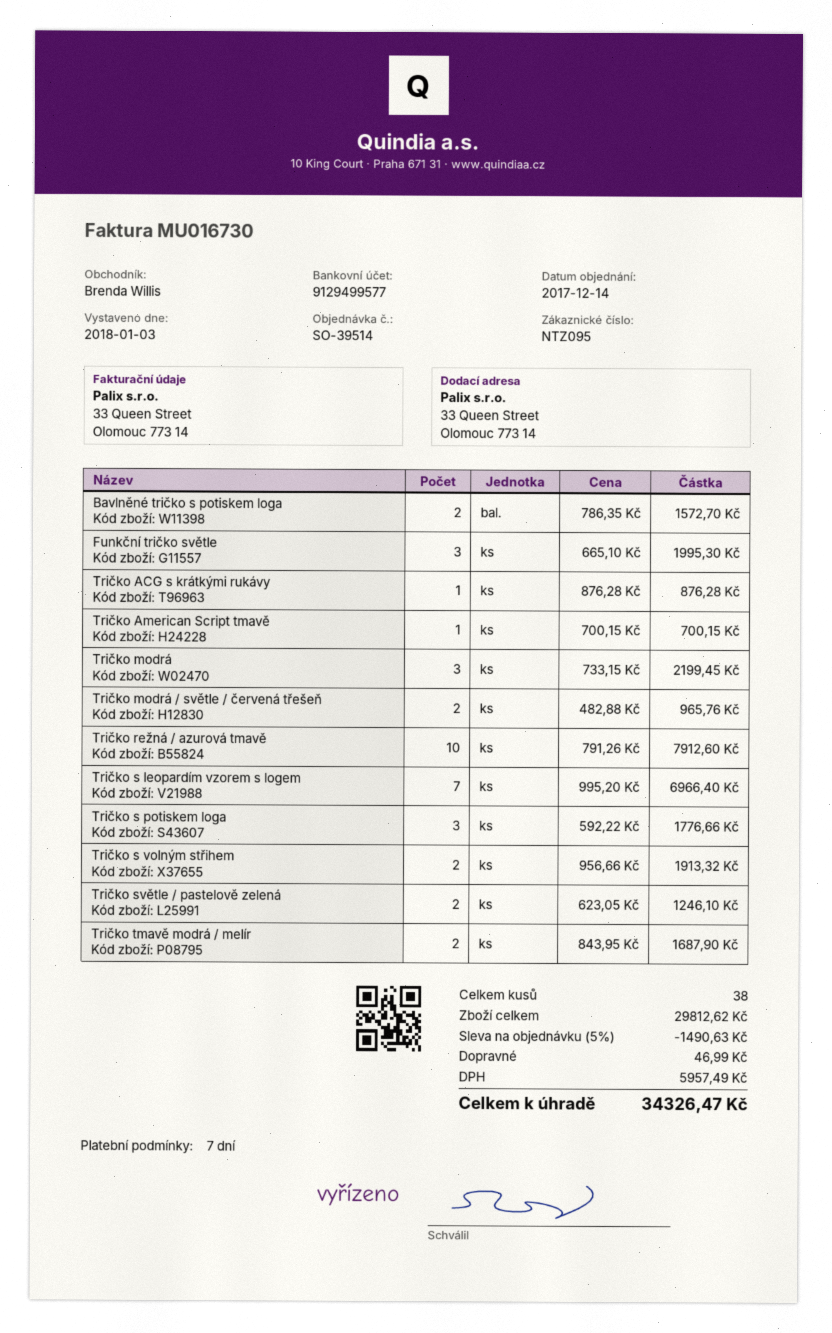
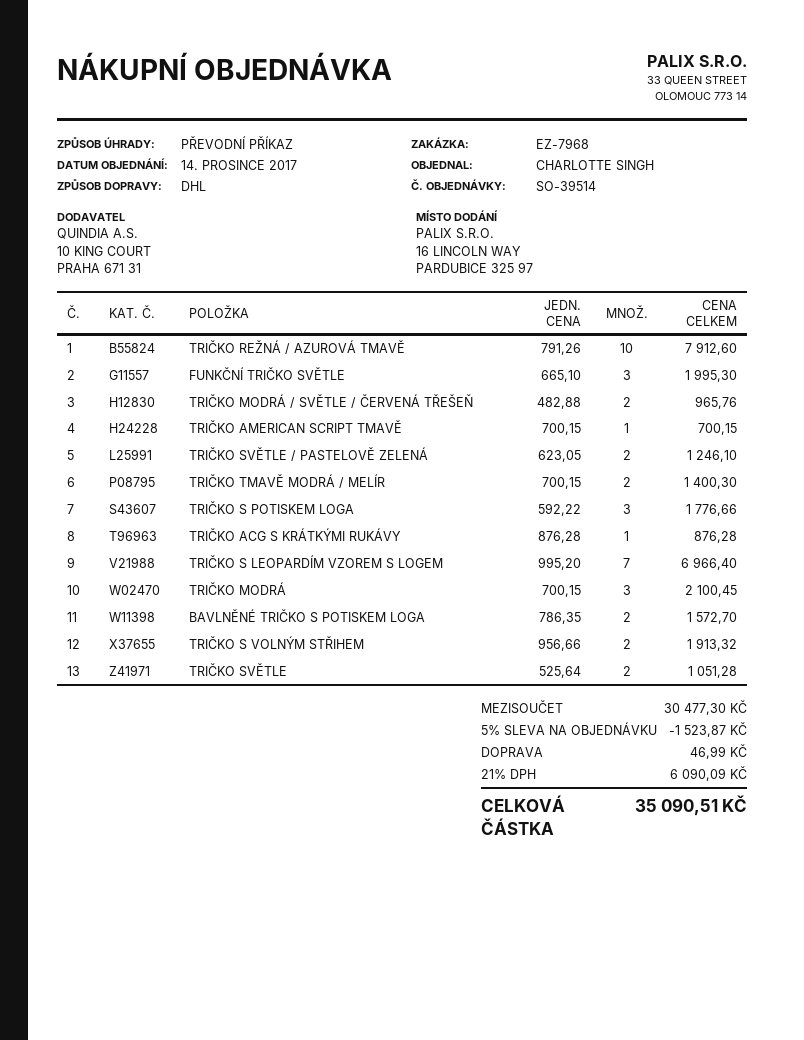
ship to: 33 Queen Street, Olomouc 773 14 -> 16 LINCOLN WAY, PARDUBICE 325 97
Tričko modrá: 3 x 733.15 = 2199.45 -> 3 x 700.15 = 2100.45
Tričko tmavě modrá / melír: 2 x 843.95 = 1687.90 -> 2 x 700.15 = 1400.30
TRIČKO SVĚTLE: none -> 2 x 525.64 = 1051.28
subtotal: 29812.62 -> 30477.30
discount: 5% = 1490.63 -> 5% = 1523.87
tax: 5957.49 -> 6090.09
total: 34326.47 -> 35090.51

